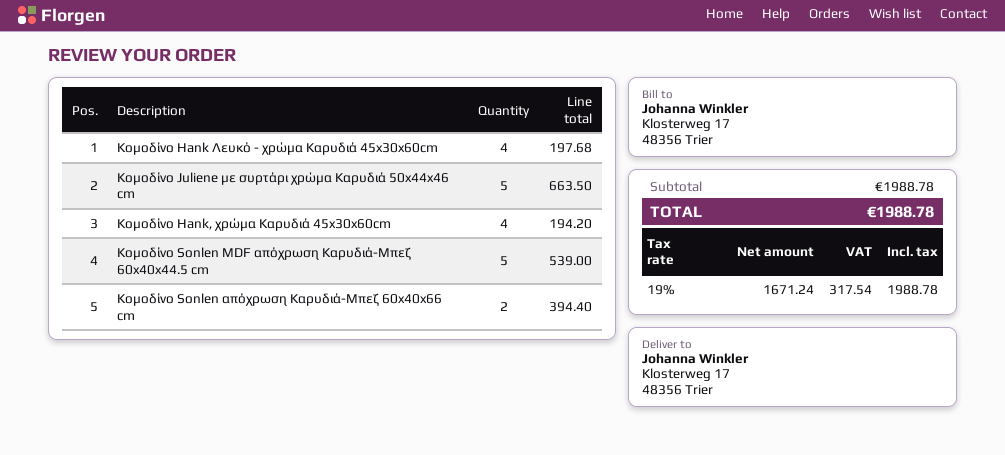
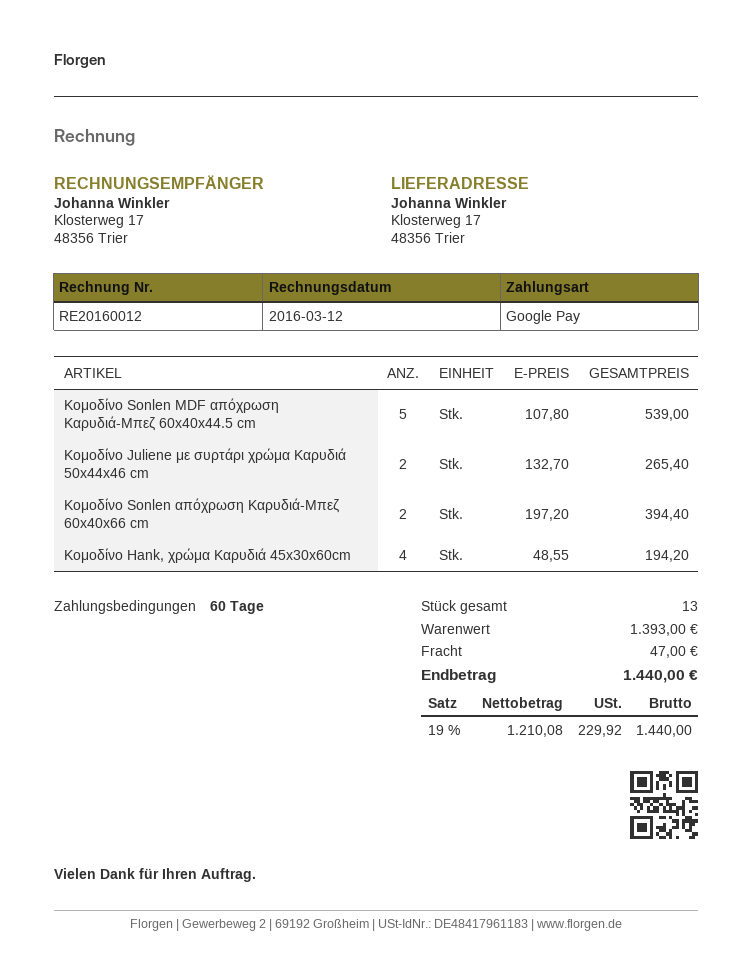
Κομοδίνο Hank Λευκό - χρώμα Καρυδιά 45x30x60cm: 4 for 197.68 -> none
Κομοδίνο Juliene με συρτάρι χρώμα Καρυδιά 50x44x46 cm: 5 for 663.50 -> 2 for 265.40
subtotal: 1988.78 -> 1393.00
shipping: none -> 47.00
net: 1671.24 -> 1210.08
tax: 19% = 317.54 -> 19% = 229.92
total: 1988.78 -> 1440.00

